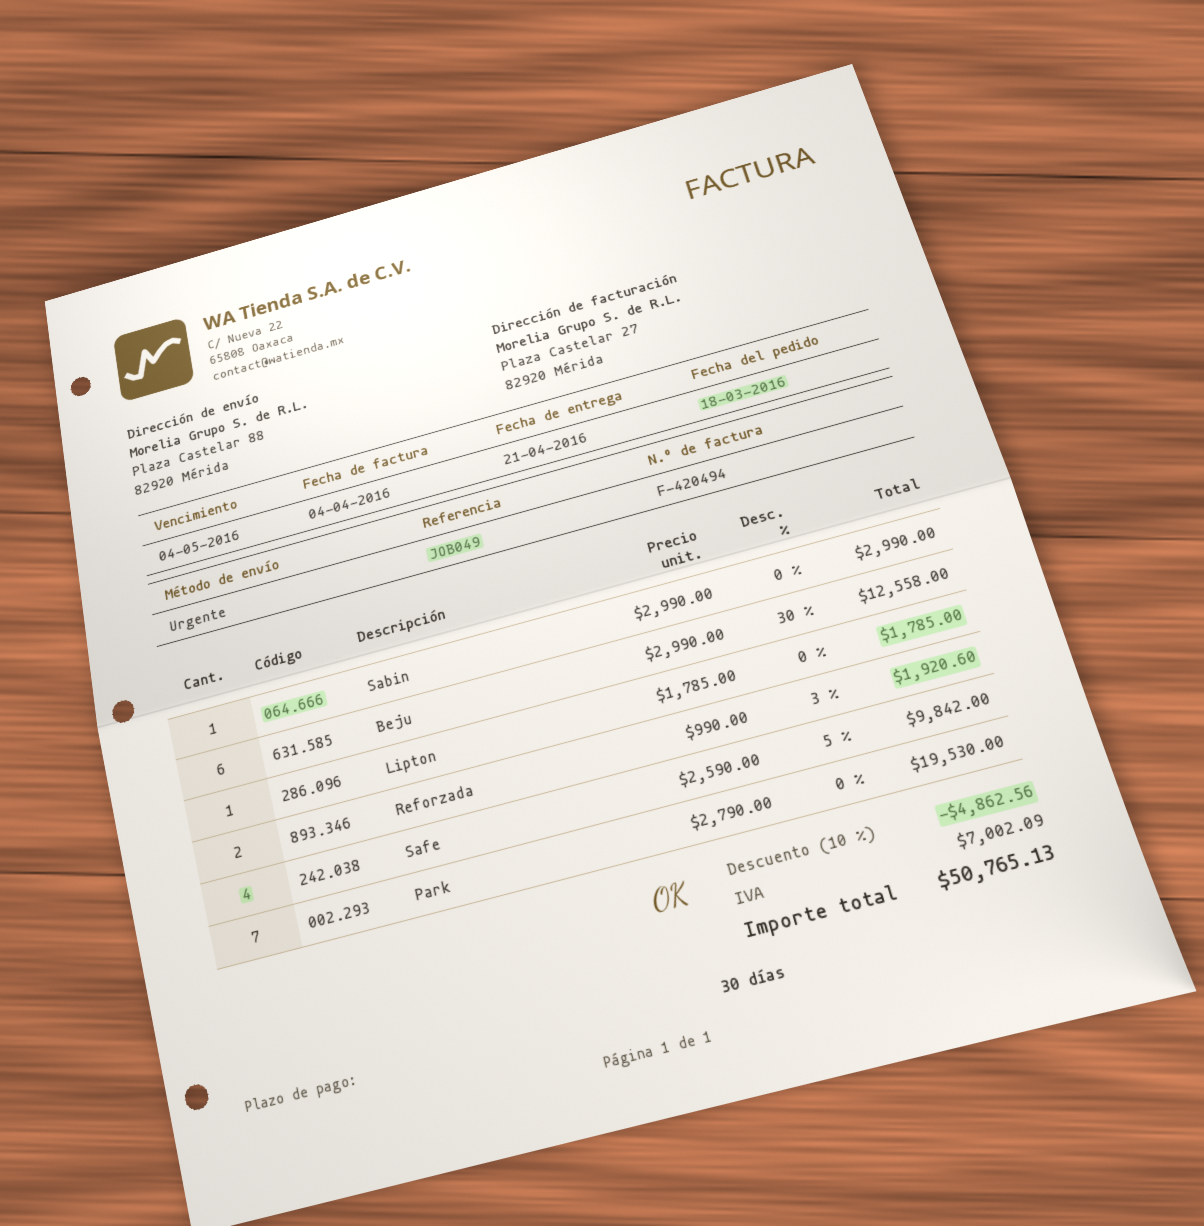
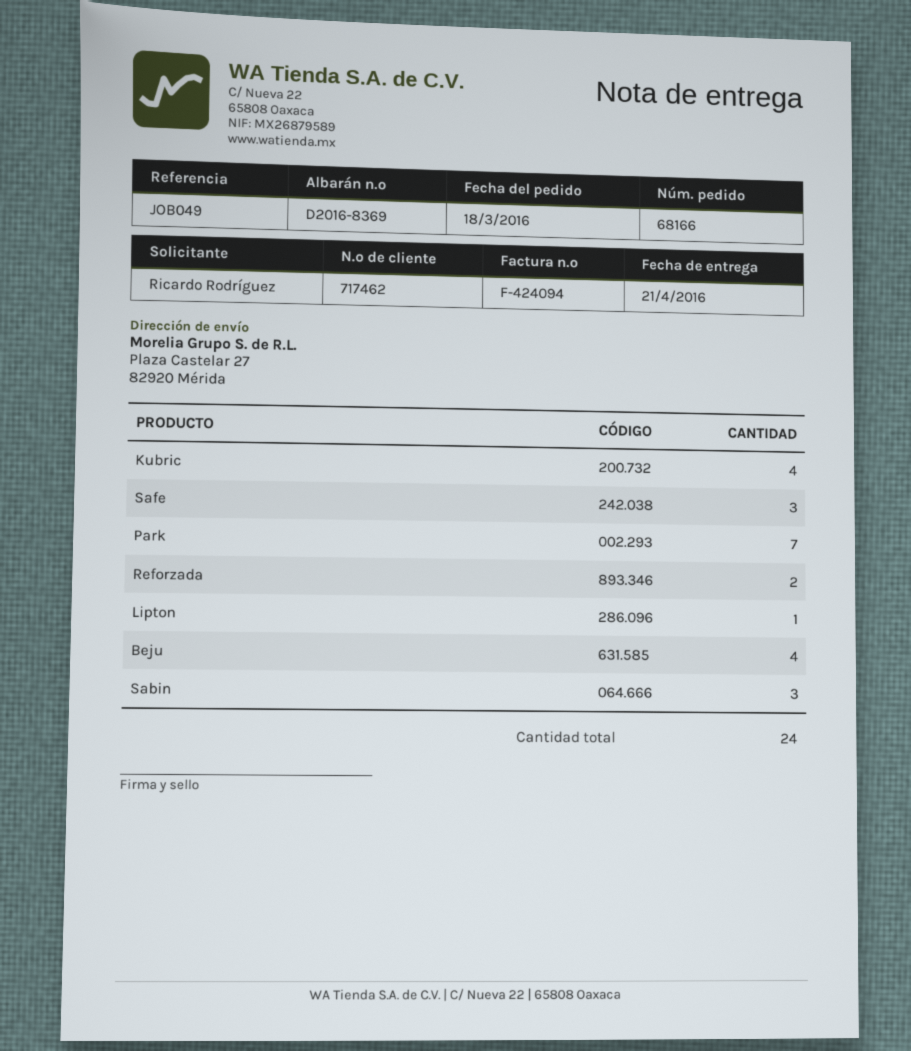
invoice number: F-420494 -> F-424094
ship to: Plaza Castelar 88, 82920 Mérida -> Plaza Castelar 27, 82920 Mérida
Sabin: 1 -> 3
Beju: 6 -> 4
Safe: 4 -> 3
Kubric: none -> 4

